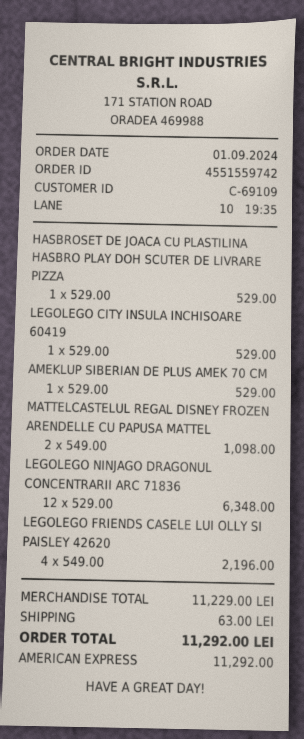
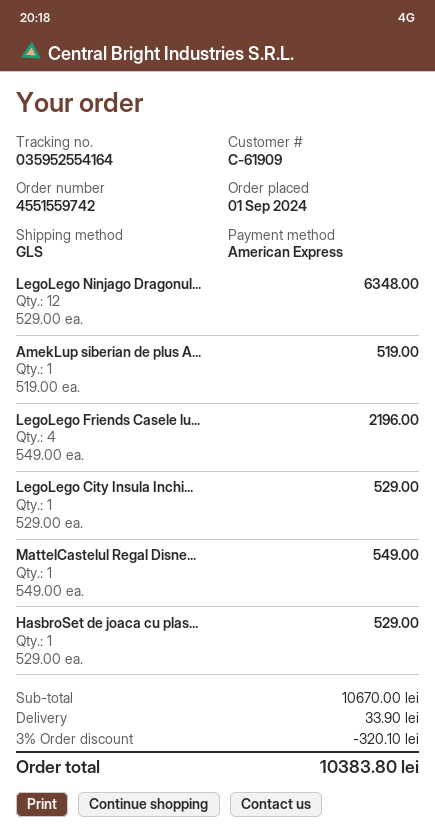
customer number: C-69109 -> C-61909
AMEKLUP SIBERIAN DE PLUS AMEK 70 CM: 1 x 529.00 = 529.00 -> 1 x 519.00 = 519.00
MATTELCASTELUL REGAL DISNEY FROZEN ARENDELLE CU PAPUSA MATTEL: 2 x 549.00 = 1098.00 -> 1 x 549.00 = 549.00
subtotal: 11229.00 -> 10670.00
discount: none -> 3% = 320.10
shipping: 63.00 -> 33.90
total: 11292.00 -> 10383.80

